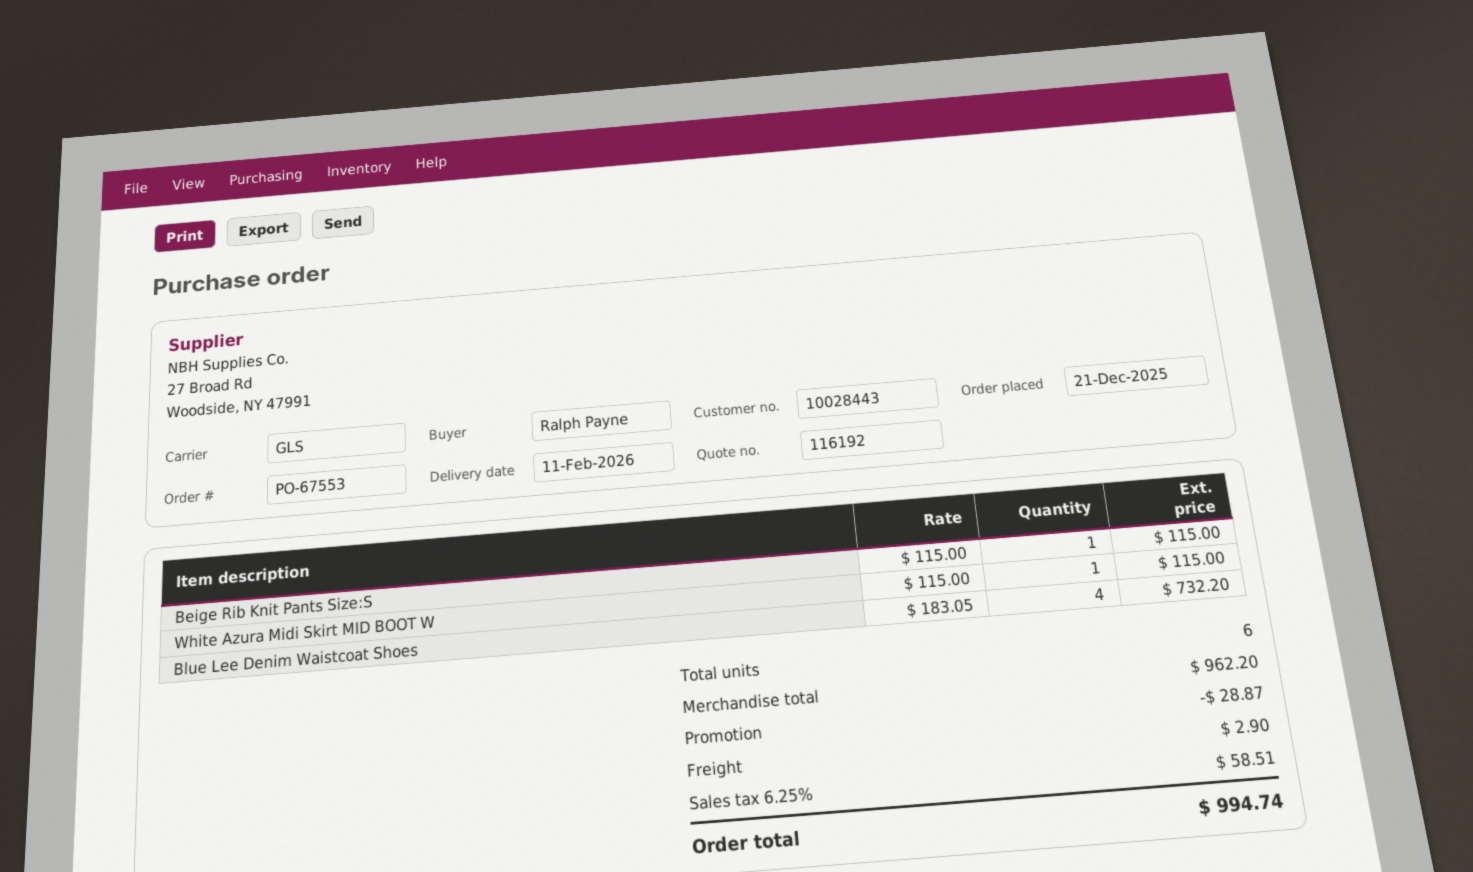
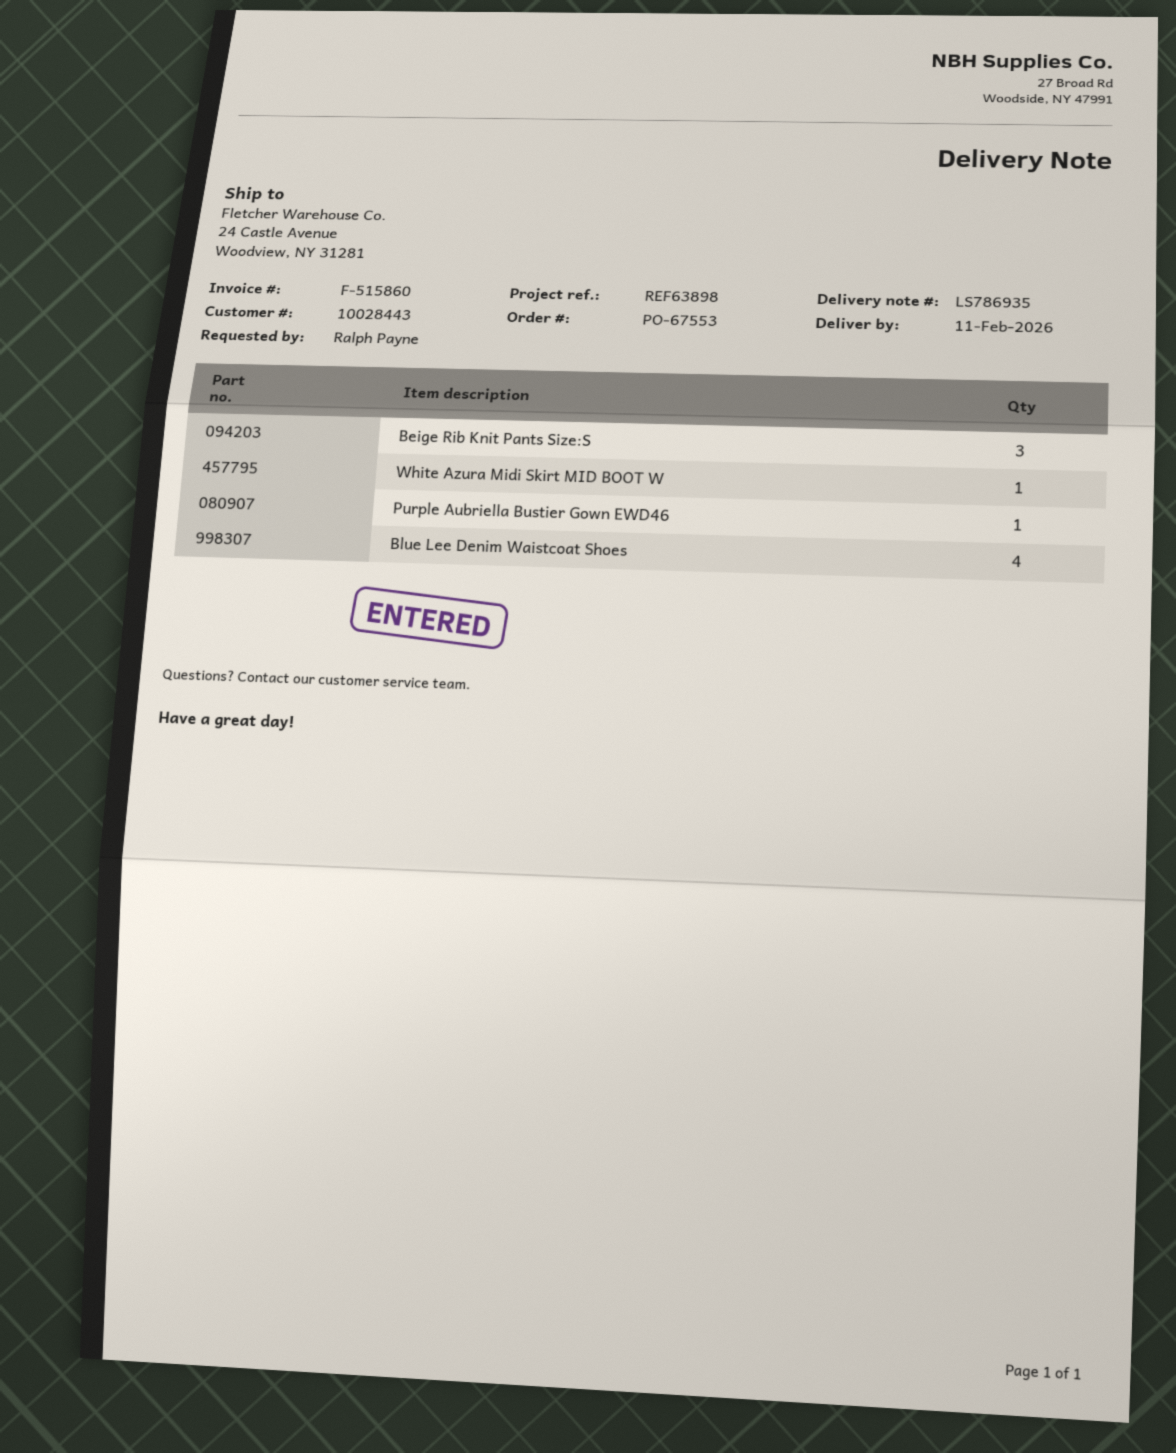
Beige Rib Knit Pants Size:S: 1 -> 3
Purple Aubriella Bustier Gown EWD46: none -> 1

